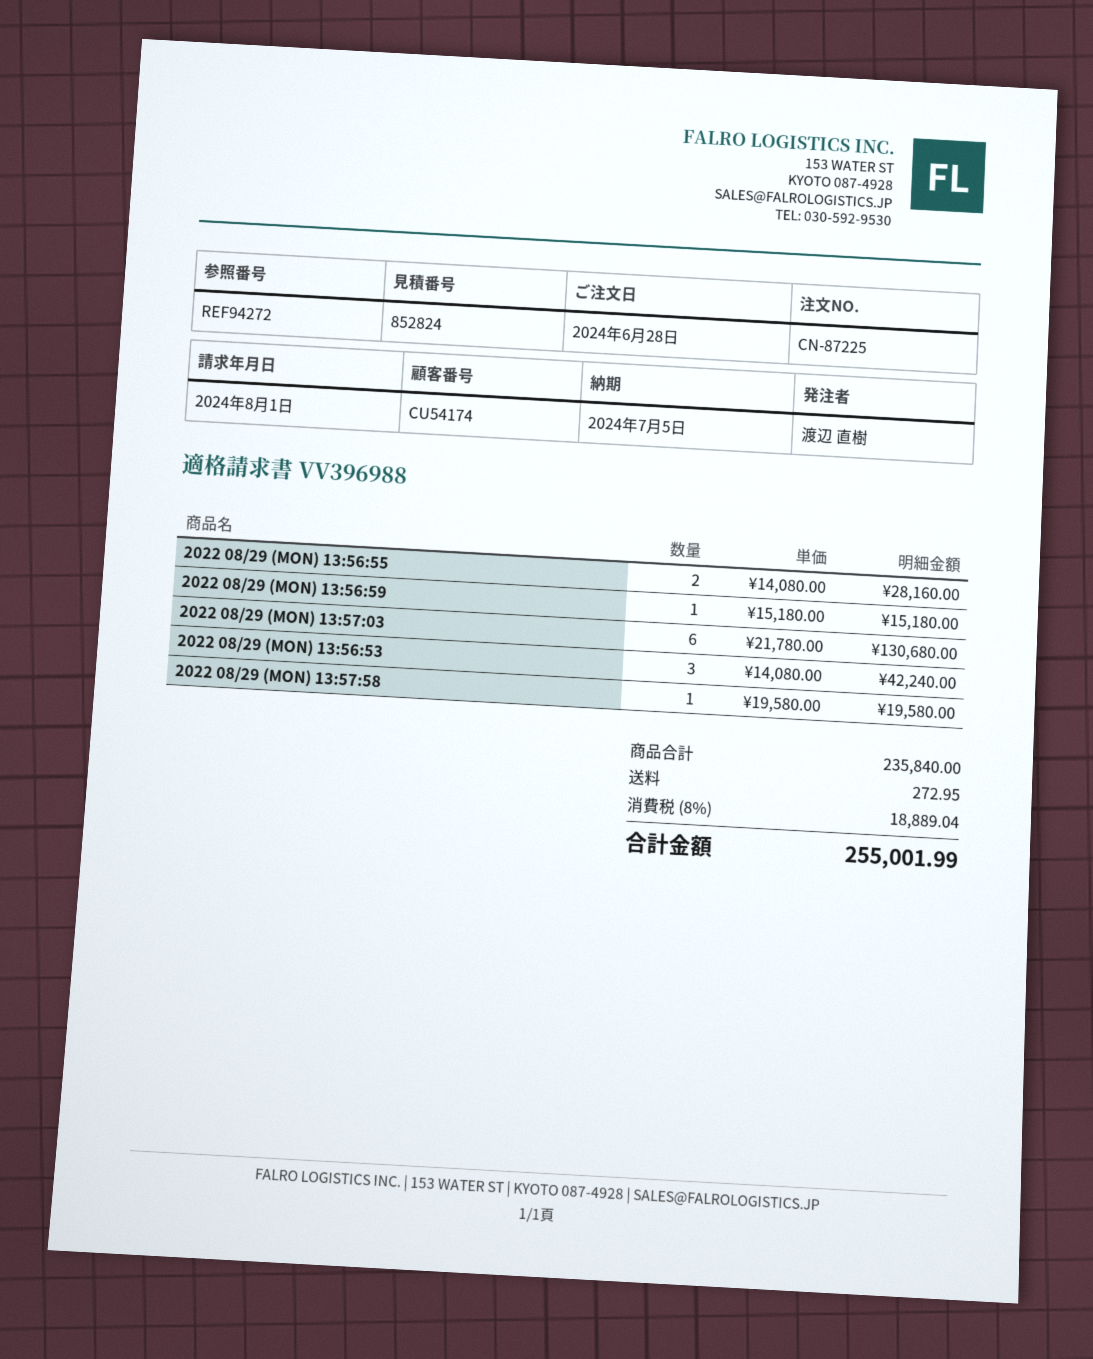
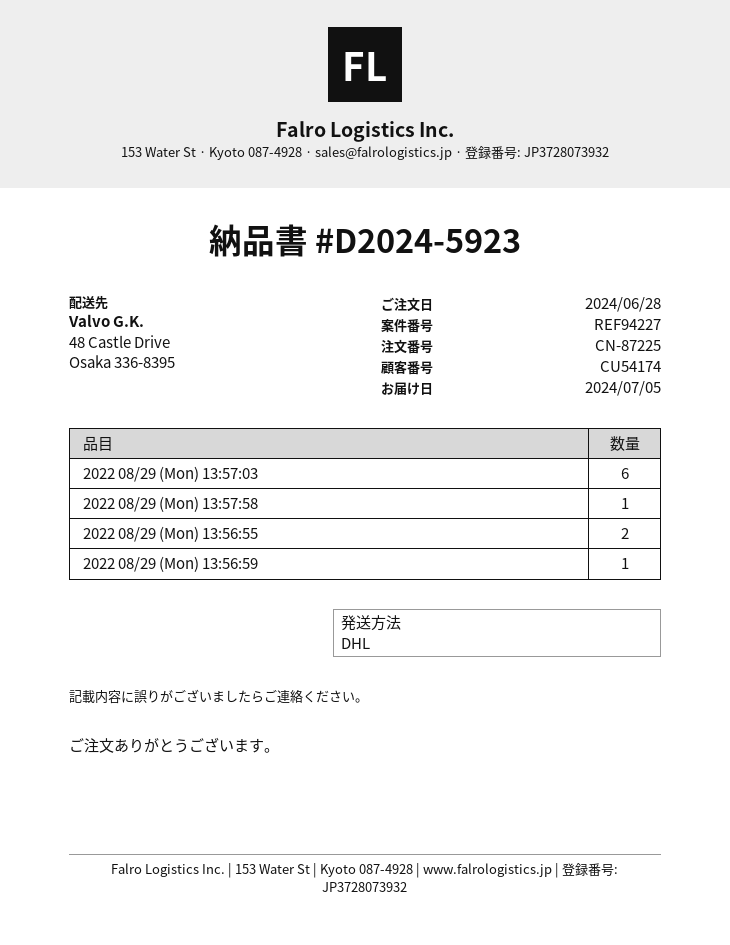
reference: REF94272 -> REF94227
2022 08/29 (MON) 13:56:53: 3 -> none

